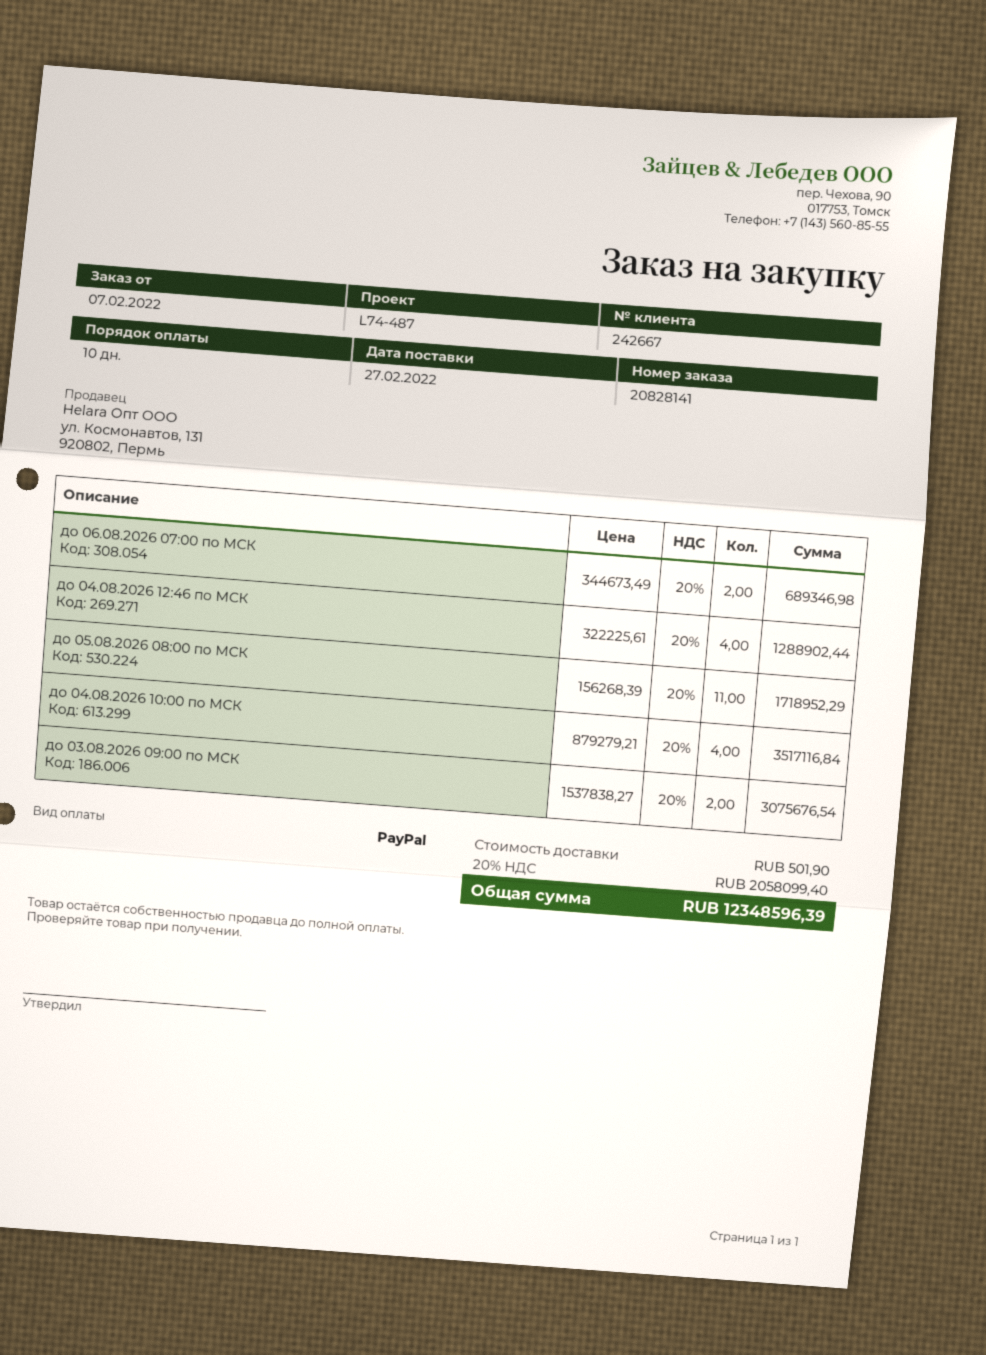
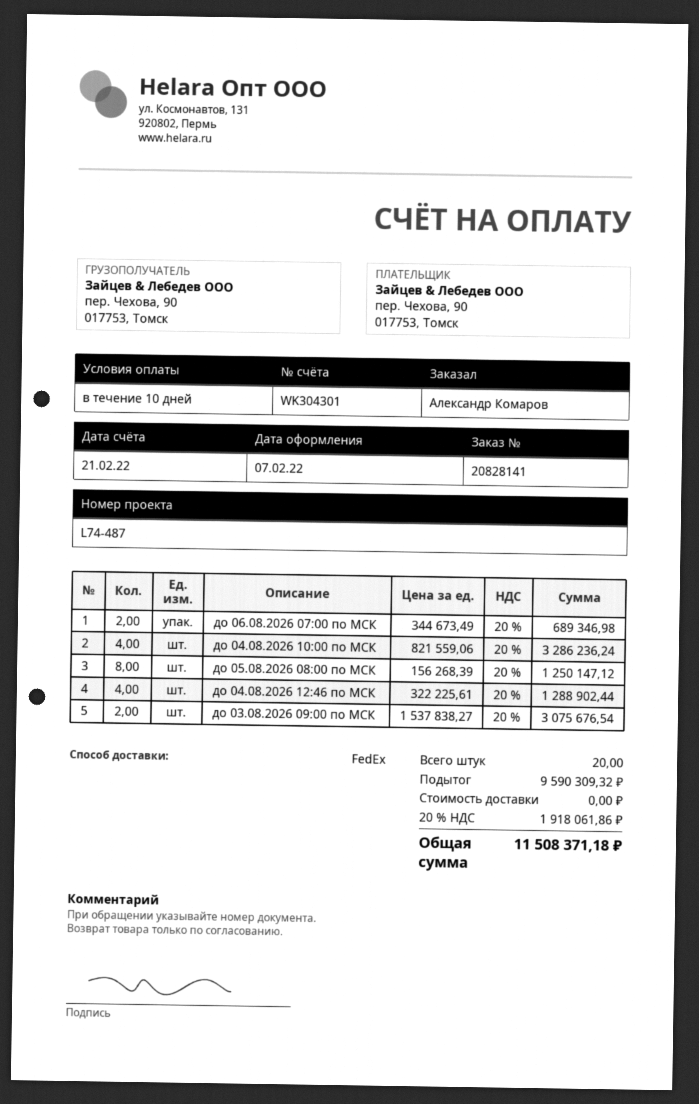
до 05.08.2026 08:00 по МСК: 11 x 156268.39 = 1718952.29 -> 8 x 156268.39 = 1250147.12
до 04.08.2026 10:00 по МСК: 4 x 879279.21 = 3517116.84 -> 4 x 821559.06 = 3286236.24
shipping: 501.90 -> 0.00
tax: 20% = 2058099.40 -> 20% = 1918061.86
total: 12348596.39 -> 11508371.18

